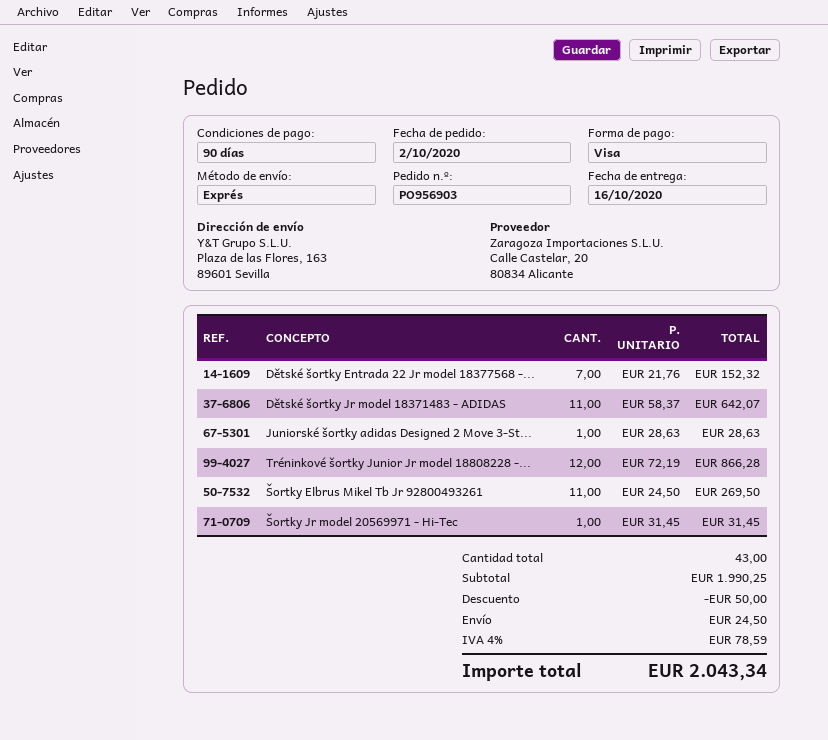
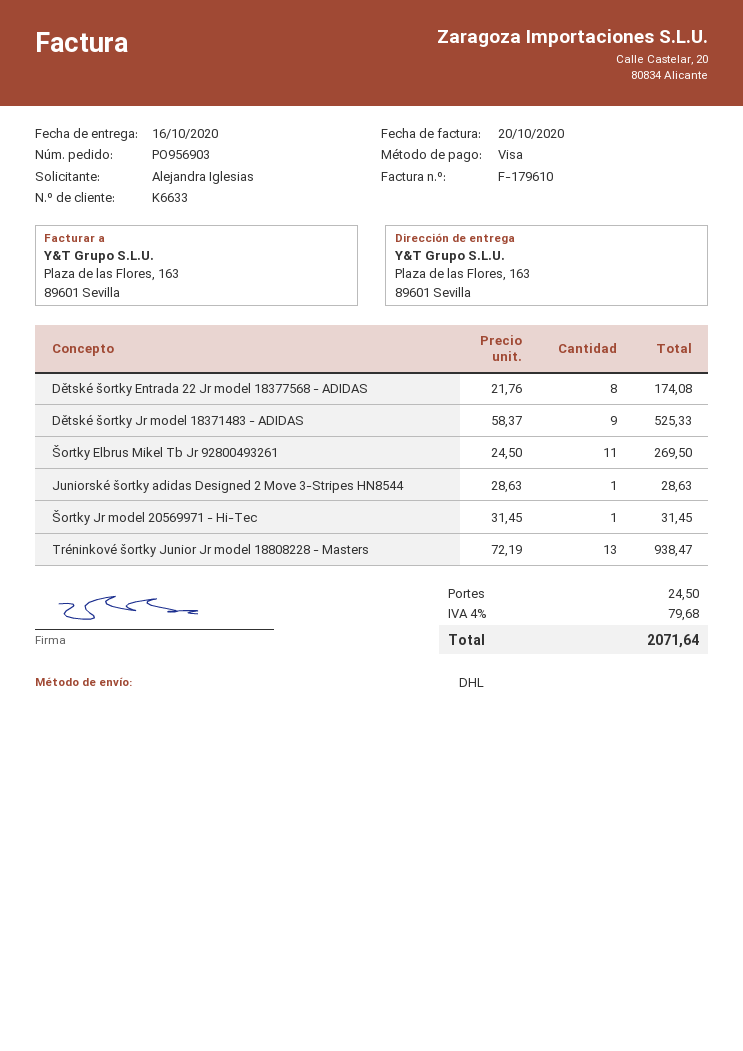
shipping method: express -> DHL
Dětské šortky Entrada 22 Jr model 18377568 -...: 7 x 21.76 = 152.32 -> 8 x 21.76 = 174.08
Dětské šortky Jr model 18371483 - ADIDAS: 11 x 58.37 = 642.07 -> 9 x 58.37 = 525.33
Tréninkové šortky Junior Jr model 18808228 -...: 12 x 72.19 = 866.28 -> 13 x 72.19 = 938.47
discount: 50.00 -> none
tax: 4% = 78.59 -> 4% = 79.68
total: 2043.34 -> 2071.64

